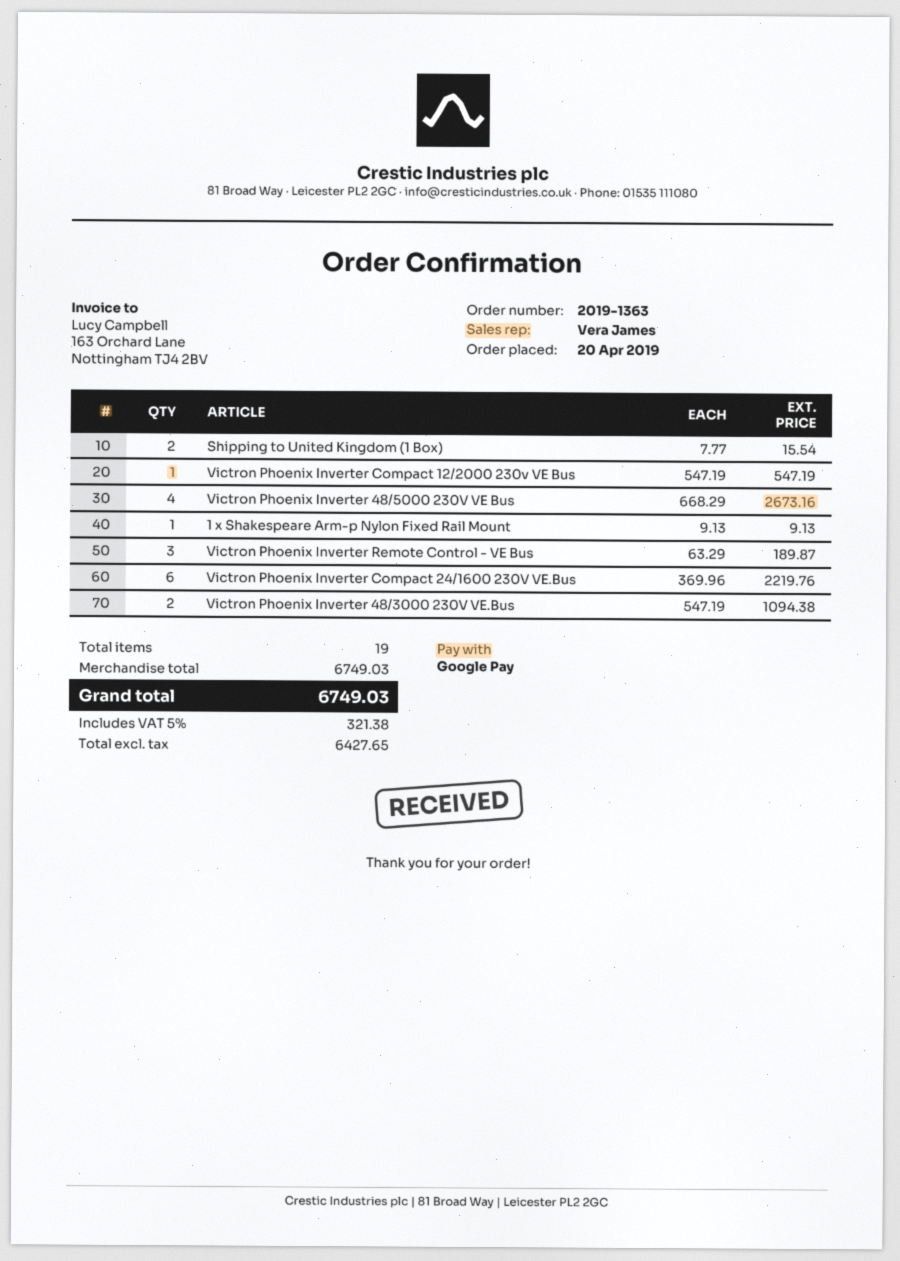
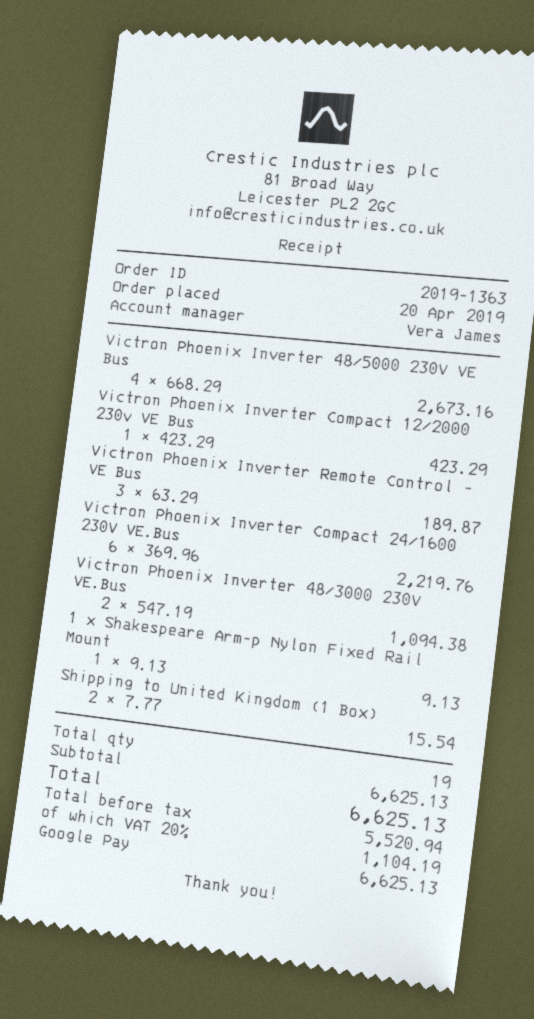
Victron Phoenix Inverter Compact 12/2000 230v VE Bus: 1 x 547.19 = 547.19 -> 1 x 423.29 = 423.29
subtotal: 6749.03 -> 6625.13
net: 6427.65 -> 5520.94
tax: 5% = 321.38 -> 20% = 1104.19
total: 6749.03 -> 6625.13

